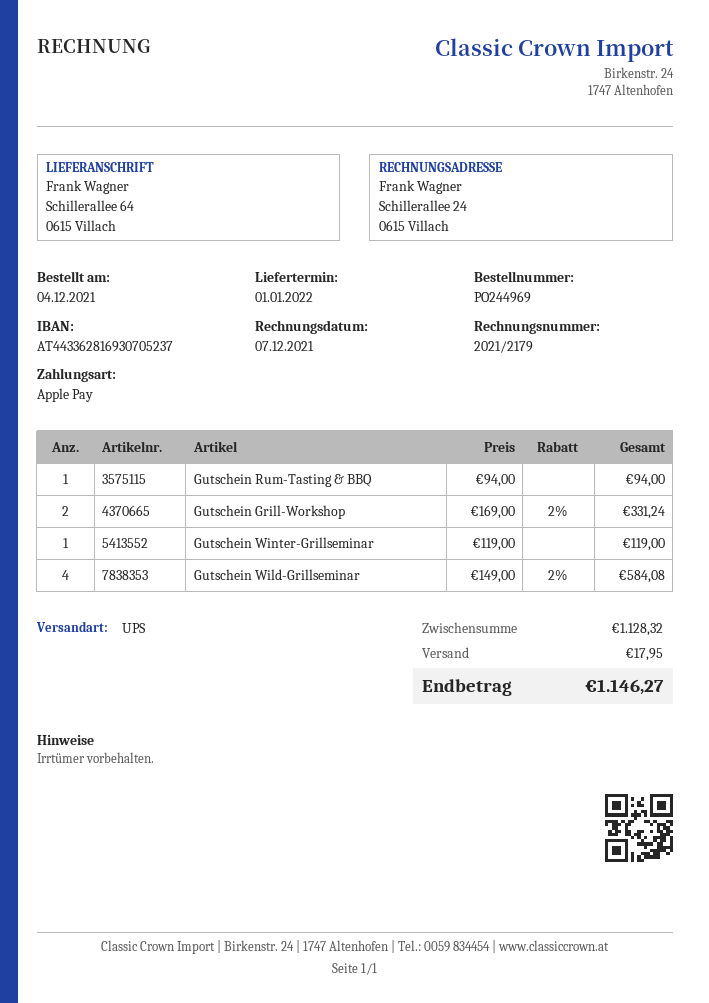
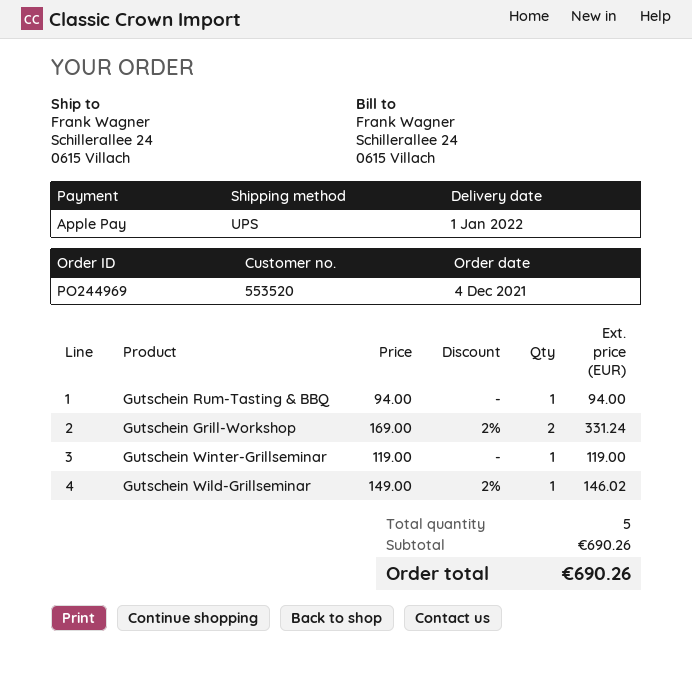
ship to: Schillerallee 64, 0615 Villach -> Schillerallee 24, 0615 Villach
Gutschein Wild-Grillseminar: 4 x 149.00 - 2% = 584.08 -> 1 x 149.00 - 2% = 146.02
subtotal: 1128.32 -> 690.26
shipping: 17.95 -> none
total: 1146.27 -> 690.26

